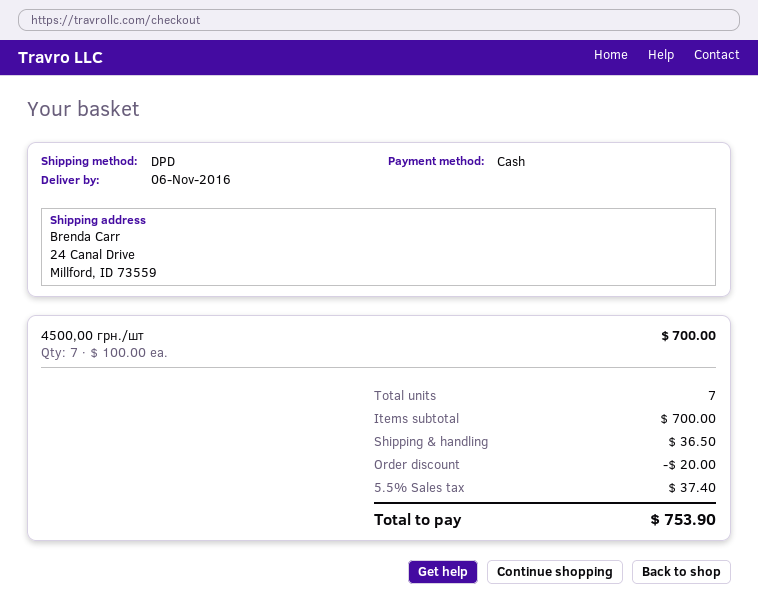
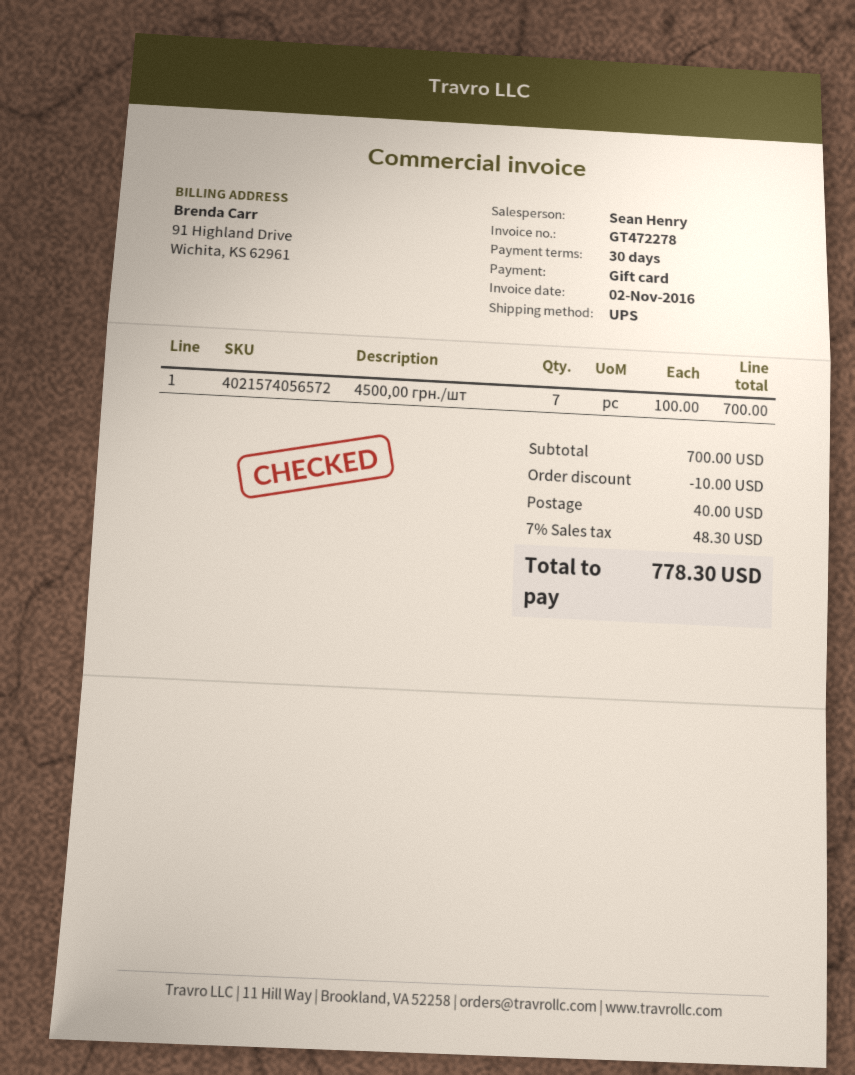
payment method: cash -> gift card
shipping method: DPD -> UPS
discount: 20.00 -> 10.00
shipping: 36.50 -> 40.00
tax: 5.5% = 37.40 -> 7% = 48.30
total: 753.90 -> 778.30

